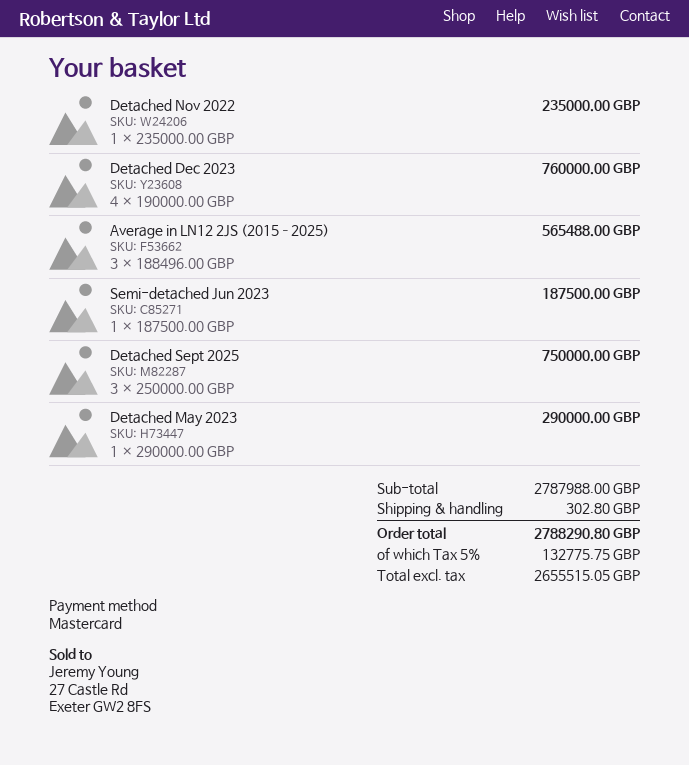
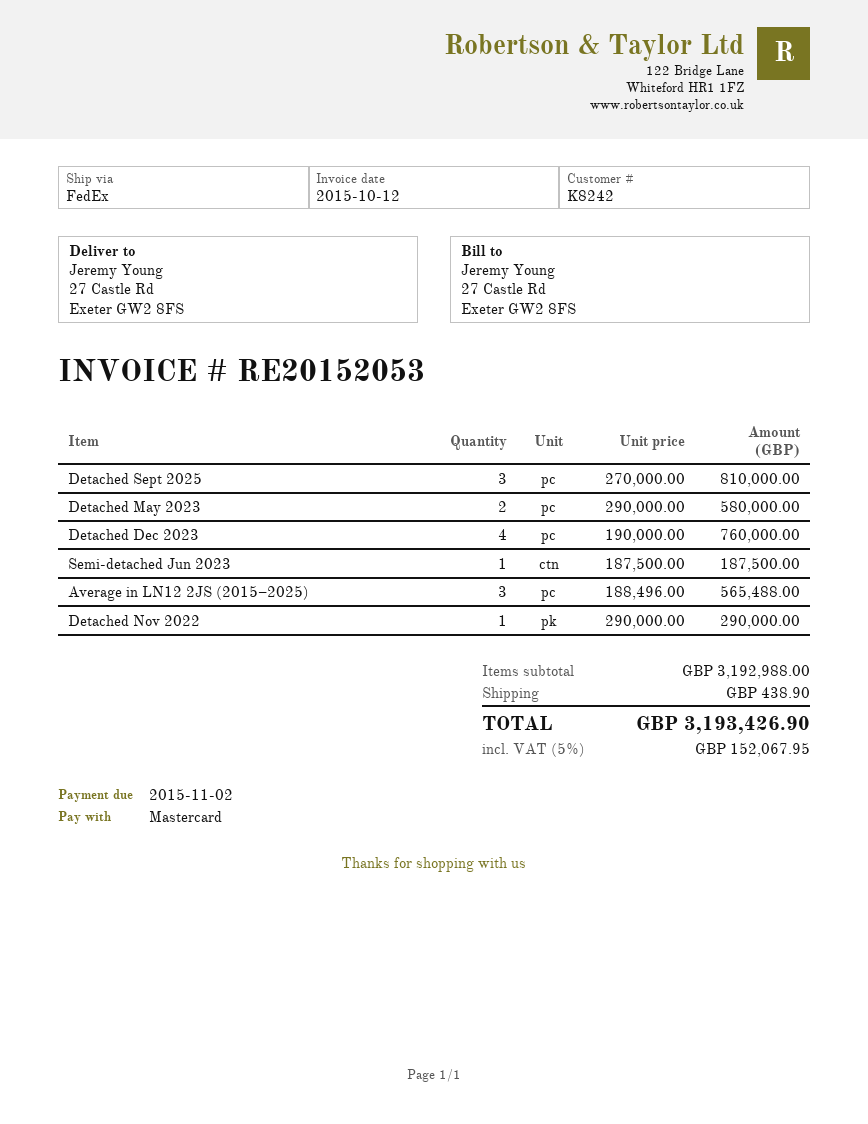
Detached Nov 2022: 1 x 235000.00 = 235000.00 -> 1 x 290000.00 = 290000.00
Detached Sept 2025: 3 x 250000.00 = 750000.00 -> 3 x 270000.00 = 810000.00
Detached May 2023: 1 x 290000.00 = 290000.00 -> 2 x 290000.00 = 580000.00
subtotal: 2787988.00 -> 3192988.00
shipping: 302.80 -> 438.90
tax: 5% = 132775.75 -> 5% = 152067.95
total: 2788290.80 -> 3193426.90

